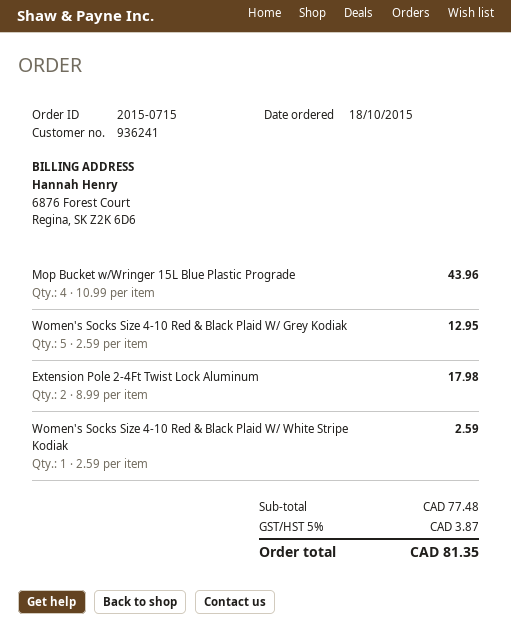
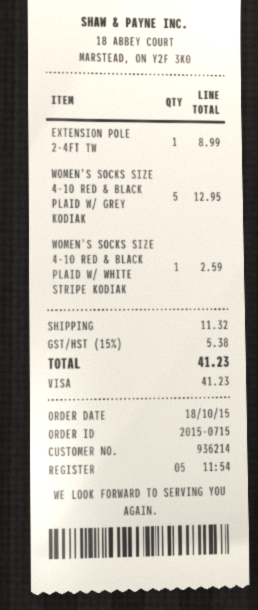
customer number: 936241 -> 936214
Mop Bucket w/Wringer 15L Blue Plastic Prograde: 4 for 43.96 -> none
Extension Pole 2-4Ft Twist Lock Aluminum: 2 for 17.98 -> 1 for 8.99
shipping: none -> 11.32
tax: 5% = 3.87 -> 15% = 5.38
total: 81.35 -> 41.23

